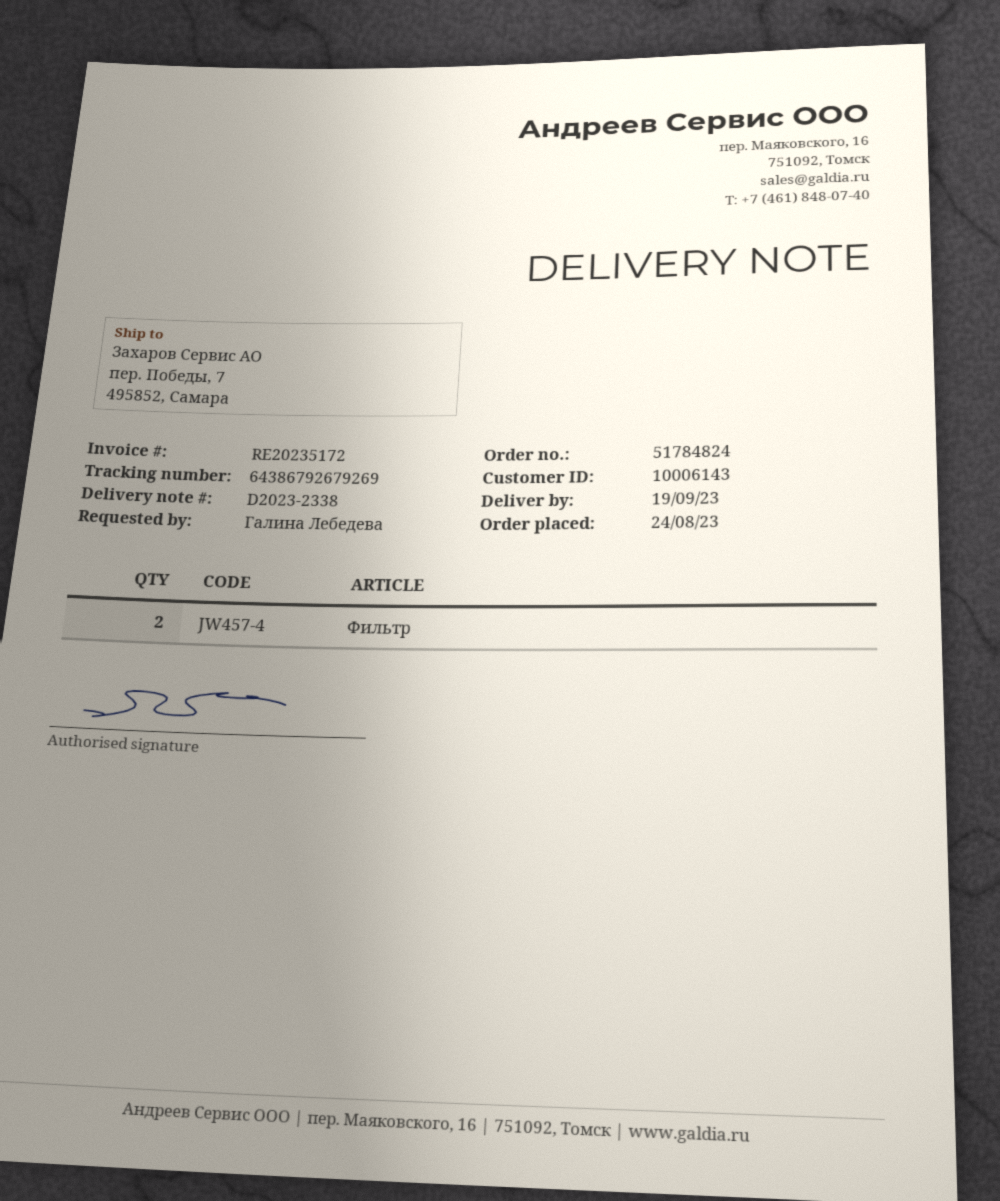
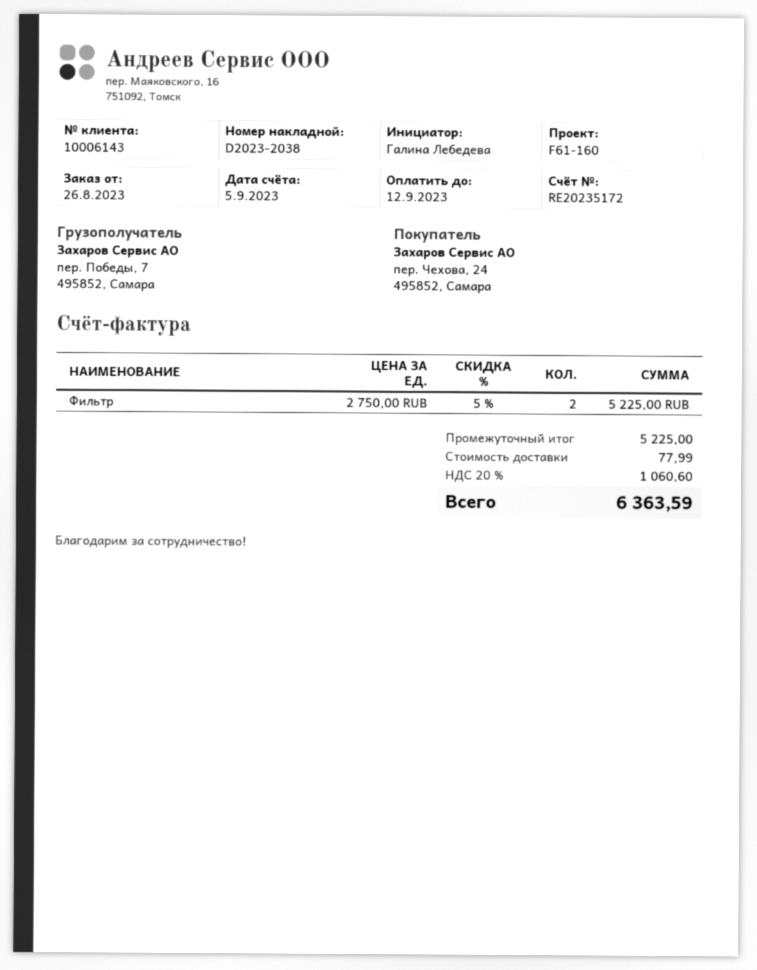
order date: 2023-08-24 -> 2023-08-26
delivery note number: D2023-2338 -> D2023-2038

